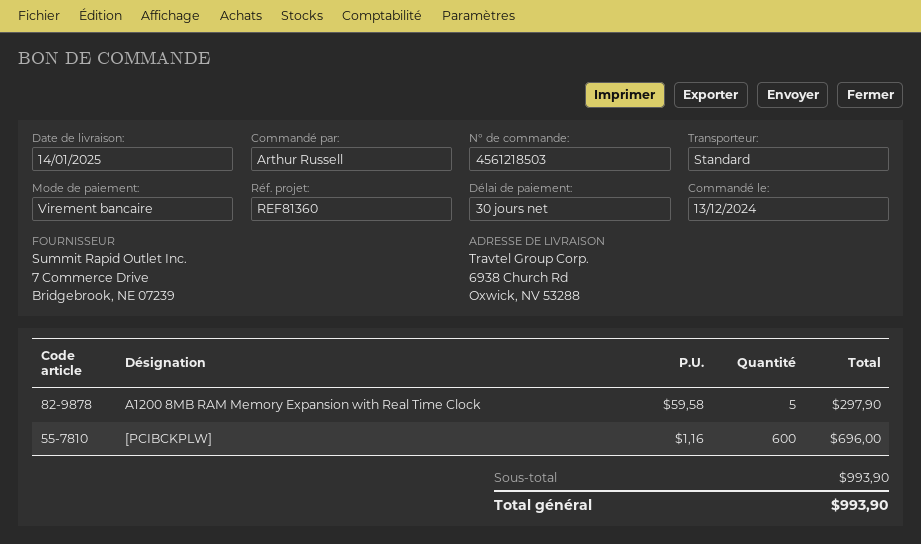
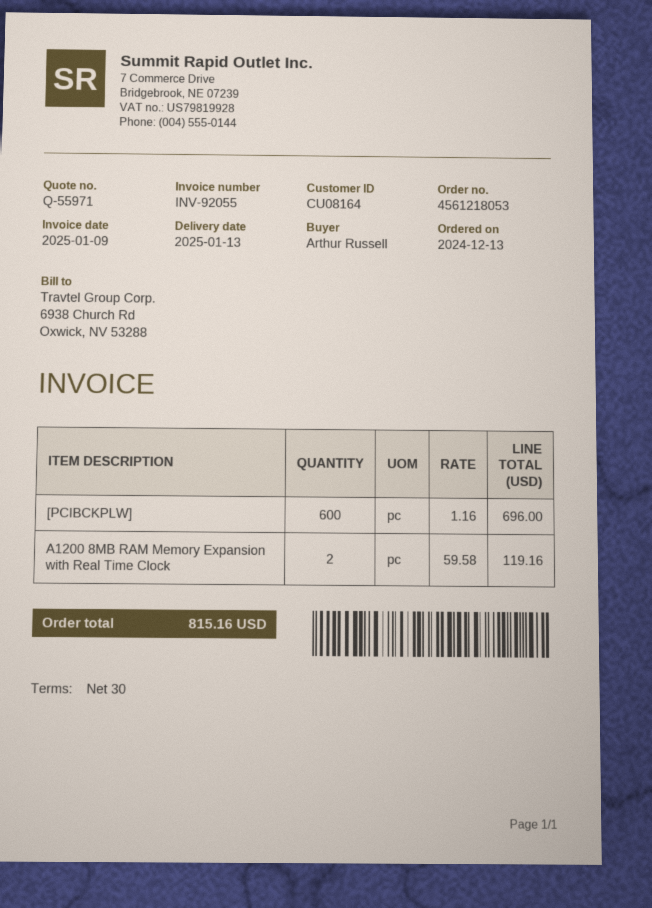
order number: 4561218503 -> 4561218053
delivery date: 2025-01-14 -> 2025-01-13
A1200 8MB RAM Memory Expansion with Real Time Clock: 5 x 59.58 = 297.90 -> 2 x 59.58 = 119.16
total: 993.90 -> 815.16

